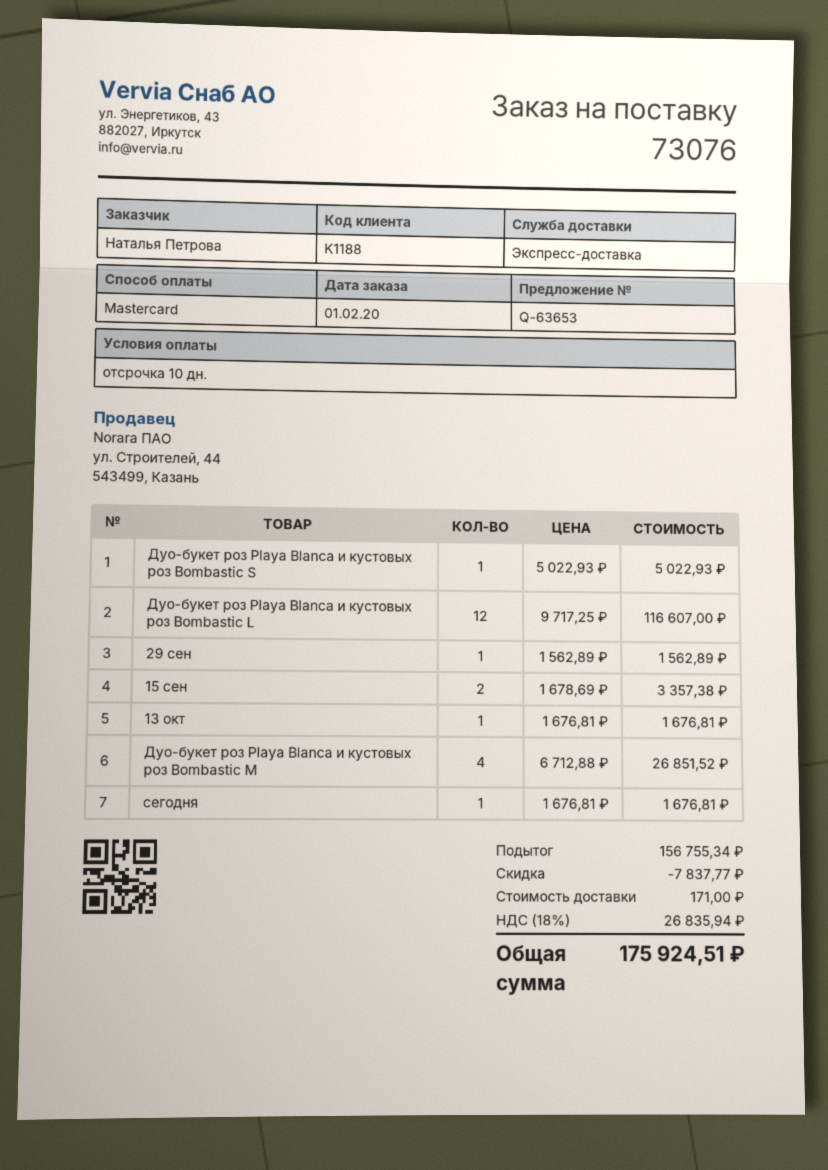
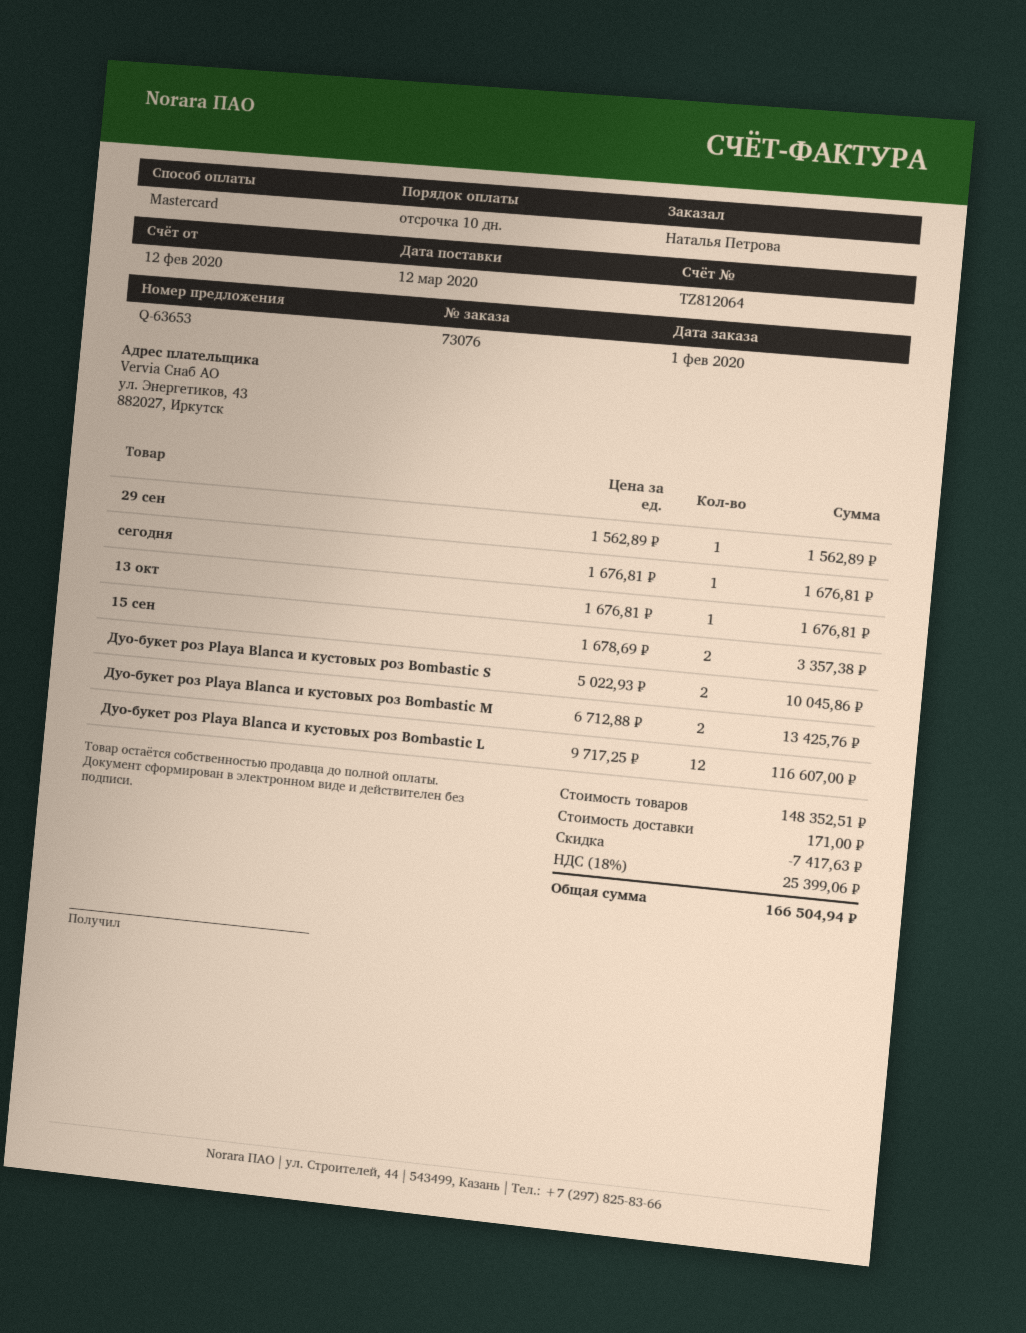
Дуо-букет роз Playa Blanca и кустовых роз Bombastic S: 1 x 5022.93 = 5022.93 -> 2 x 5022.93 = 10045.86
Дуо-букет роз Playa Blanca и кустовых роз Bombastic M: 4 x 6712.88 = 26851.52 -> 2 x 6712.88 = 13425.76
subtotal: 156755.34 -> 148352.51
discount: 7837.77 -> 7417.63
tax: 18% = 26835.94 -> 18% = 25399.06
total: 175924.51 -> 166504.94

